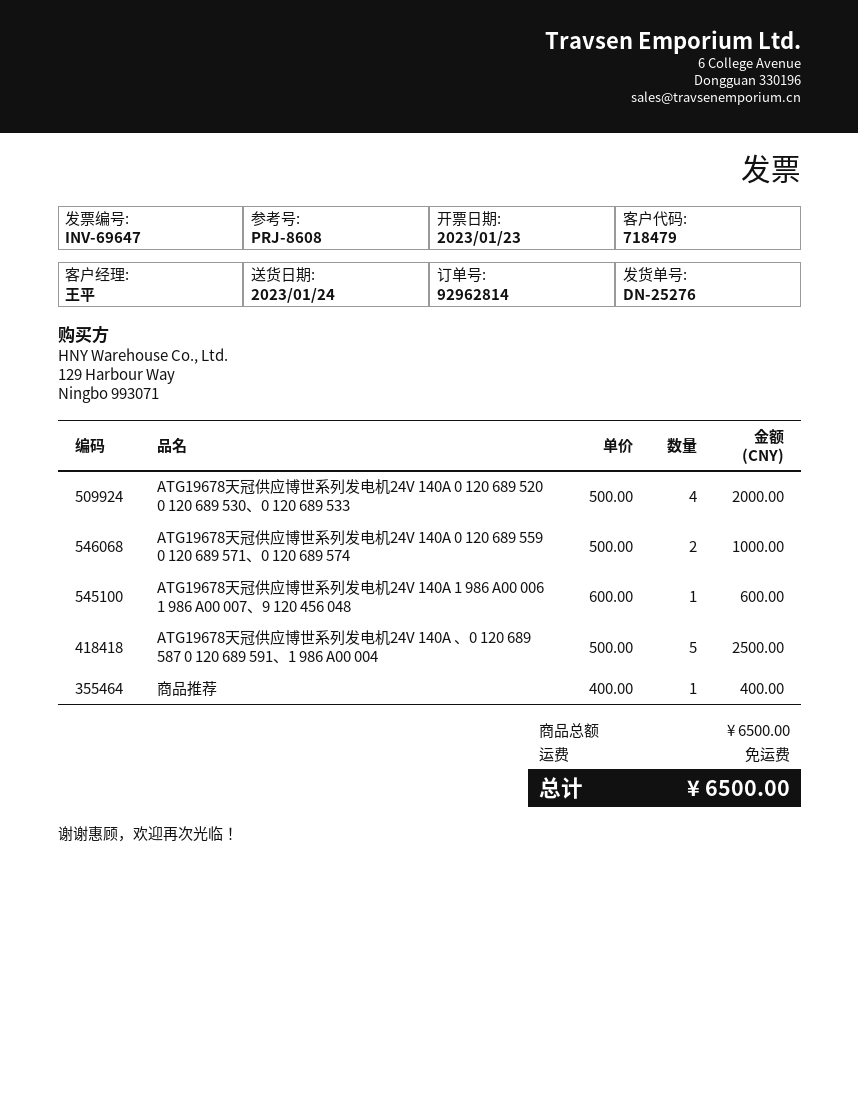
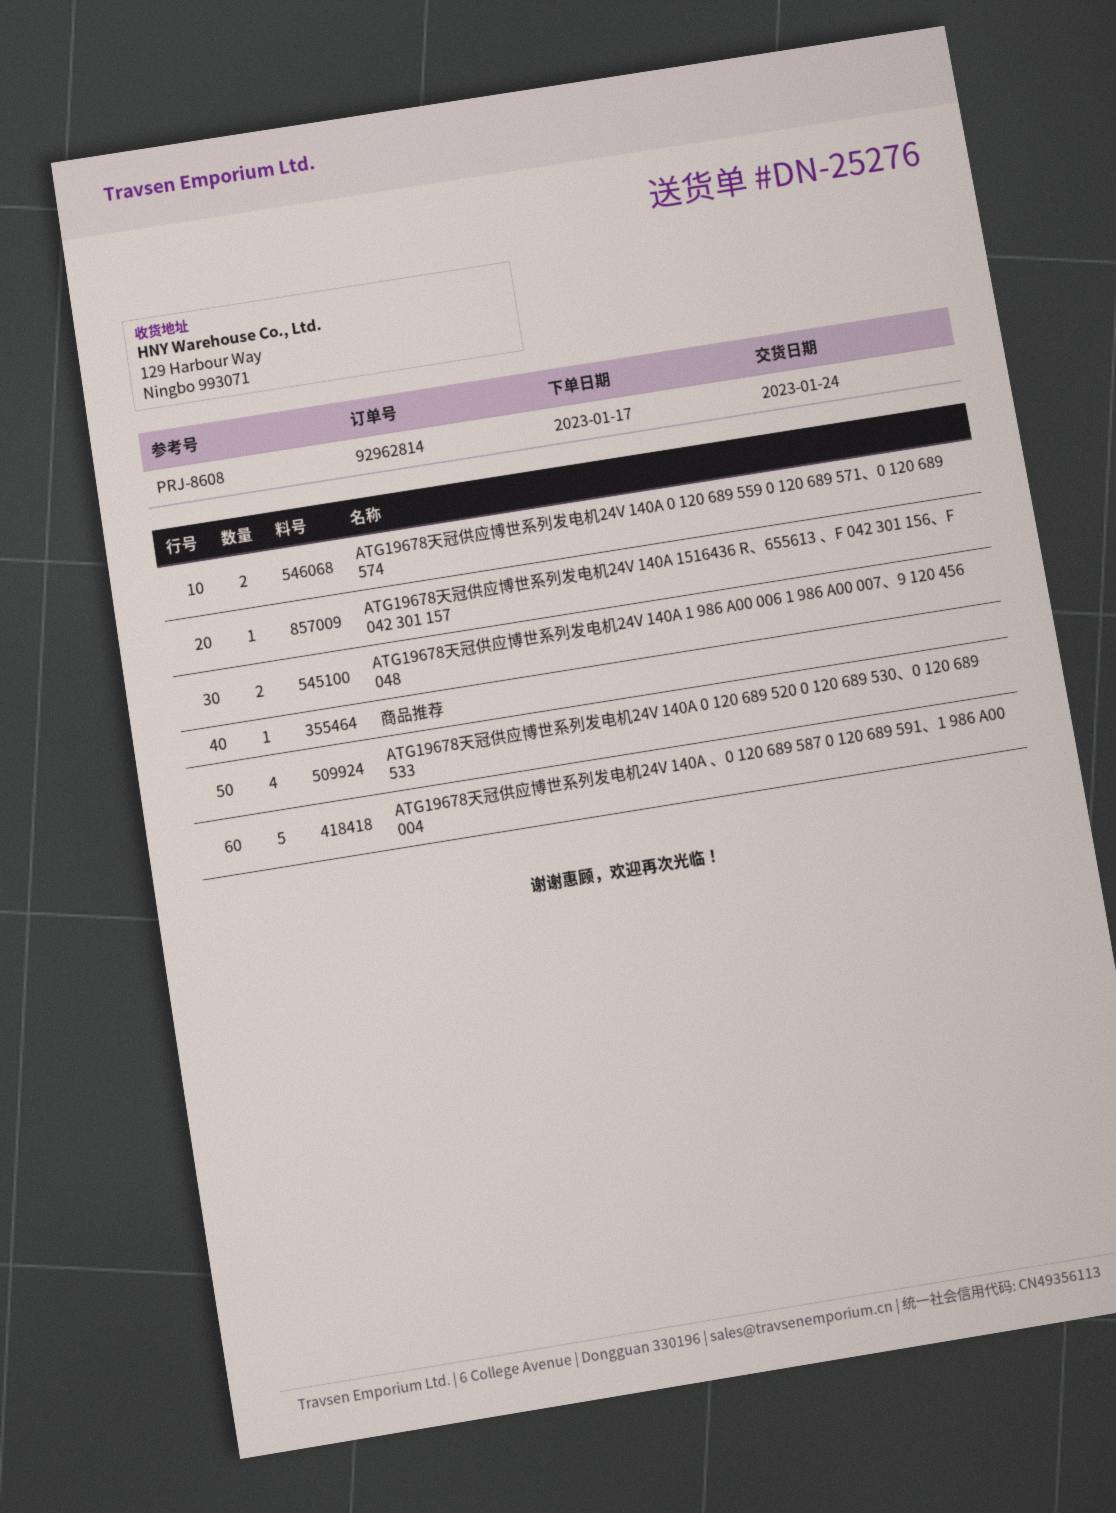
ATG19678天冠供应博世系列发电机24V 140A 1 986 A00 006 1 986 A00 007、9 120 456 048: 1 -> 2
ATG19678天冠供应博世系列发电机24V 140A 1516436 R、655613 、F 042 301 156、F 042 301 157: none -> 1

